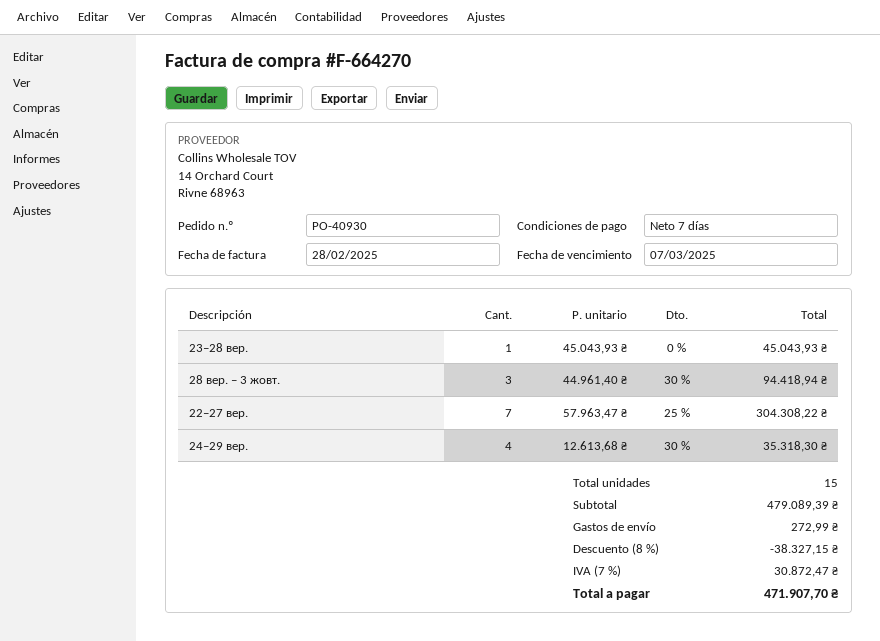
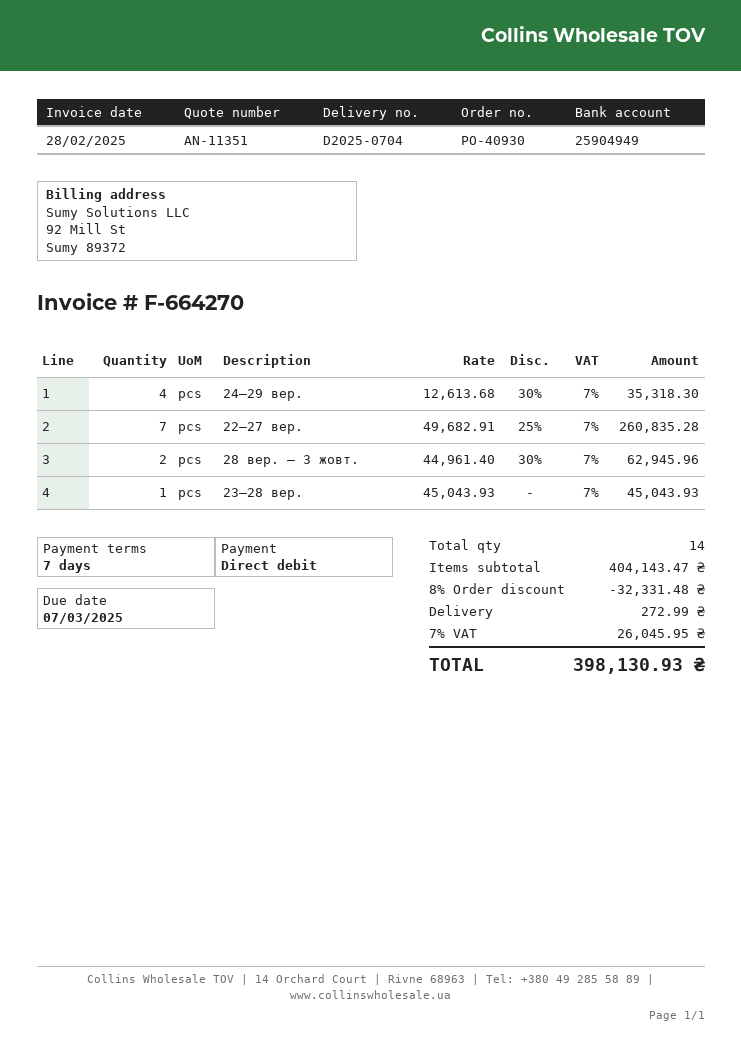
28 вер. – 3 жовт.: 3 x 44961.40 - 30% = 94418.94 -> 2 x 44961.40 - 30% = 62945.96
22–27 вер.: 7 x 57963.47 - 25% = 304308.22 -> 7 x 49682.91 - 25% = 260835.28
total quantity: 15 -> 14
subtotal: 479089.39 -> 404143.47
discount: 8% = 38327.15 -> 8% = 32331.48
tax: 7% = 30872.47 -> 7% = 26045.95
total: 471907.70 -> 398130.93

